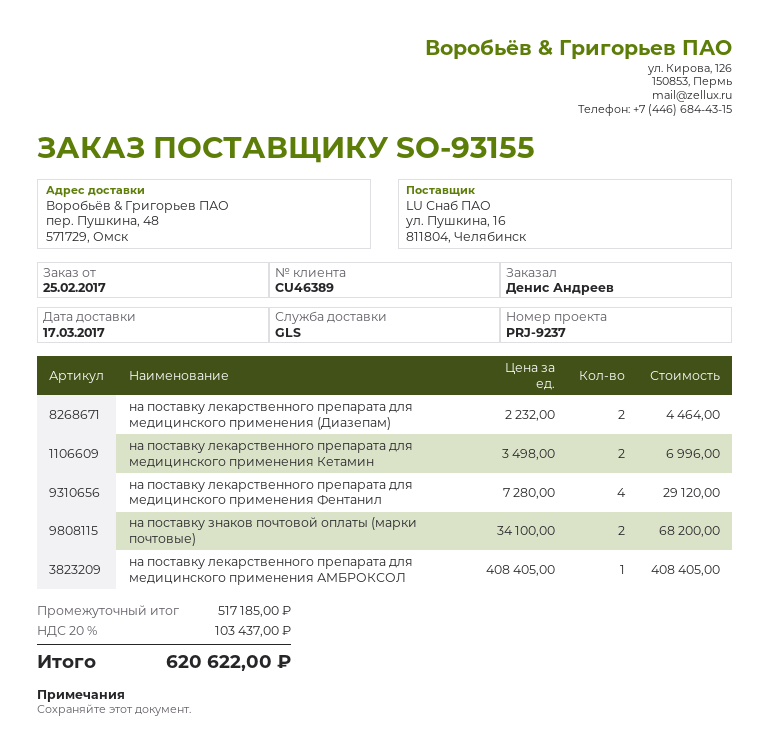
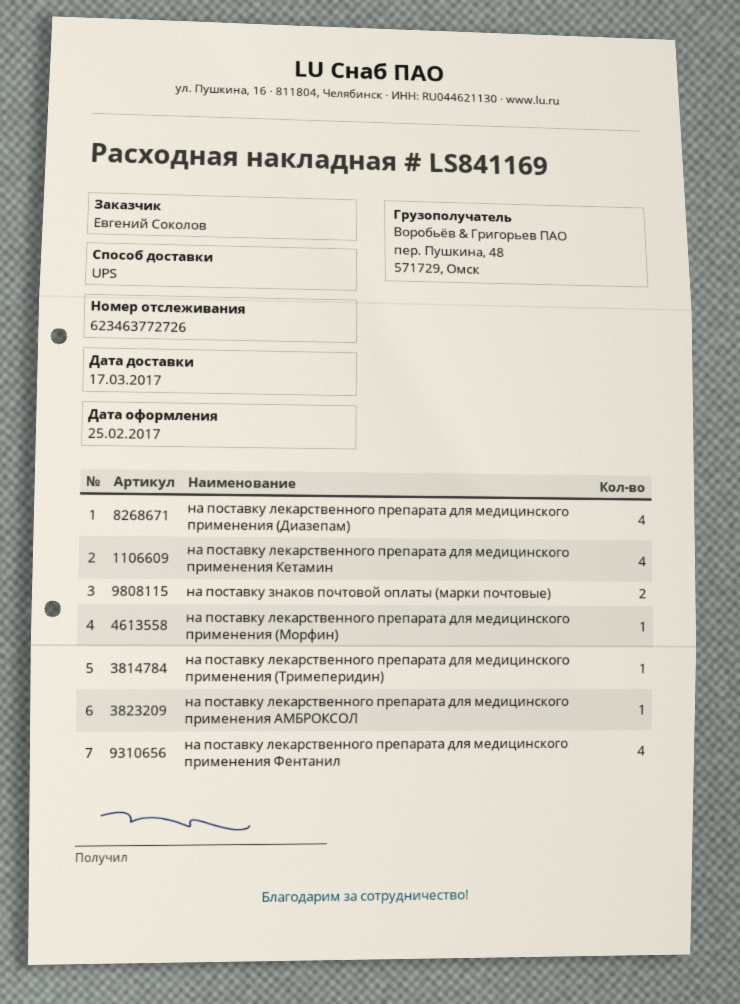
ordered by: Денис Андреев -> Евгений Соколов
shipping method: GLS -> UPS
на поставку лекарственного препарата для медицинского применения (Диазепам): 2 -> 4
на поставку лекарственного препарата для медицинского применения Кетамин: 2 -> 4
на поставку лекарственного препарата для медицинского применения (Морфин): none -> 1
на поставку лекарственного препарата для медицинского применения (Тримеперидин): none -> 1

